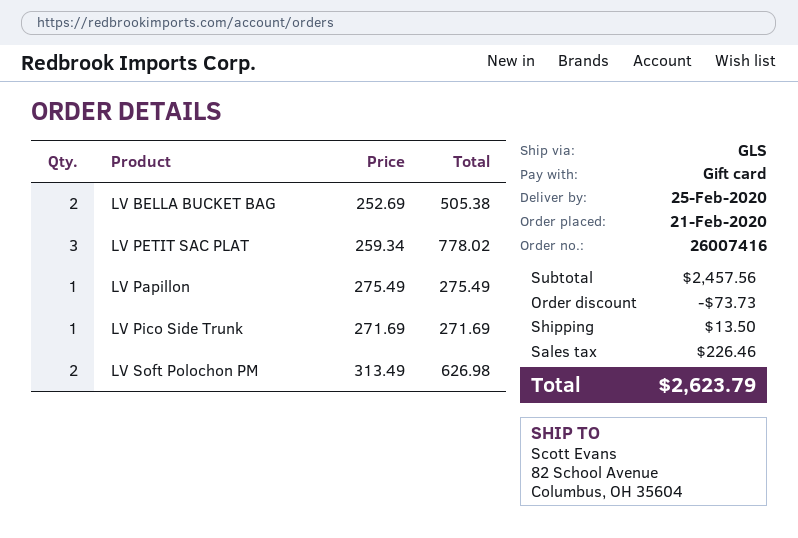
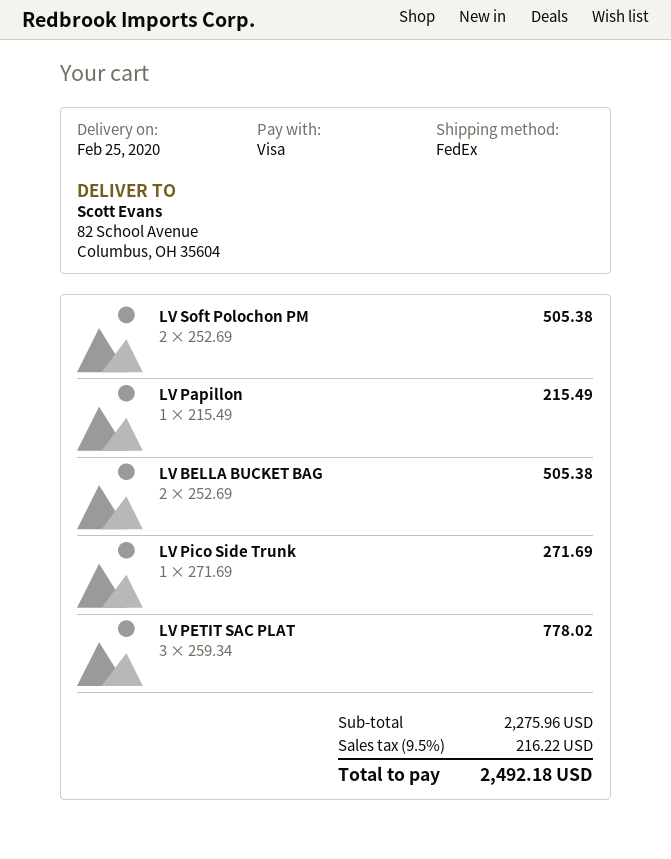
payment method: gift card -> Visa
shipping method: GLS -> FedEx
LV Papillon: 1 x 275.49 = 275.49 -> 1 x 215.49 = 215.49
LV Soft Polochon PM: 2 x 313.49 = 626.98 -> 2 x 252.69 = 505.38
subtotal: 2457.56 -> 2275.96
discount: 73.73 -> none
shipping: 13.50 -> none
tax: 226.46 -> 216.22
total: 2623.79 -> 2492.18

